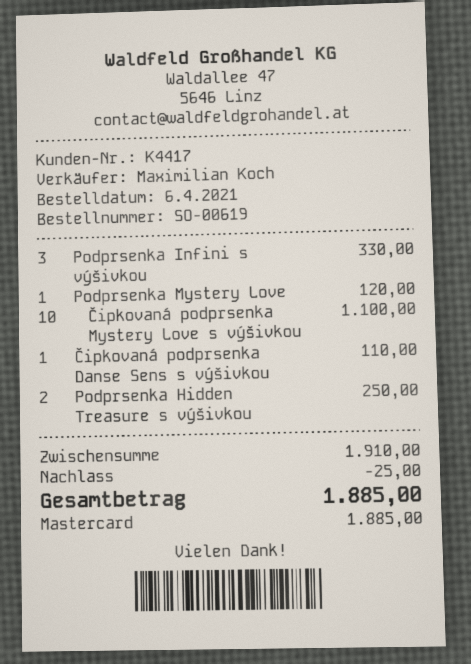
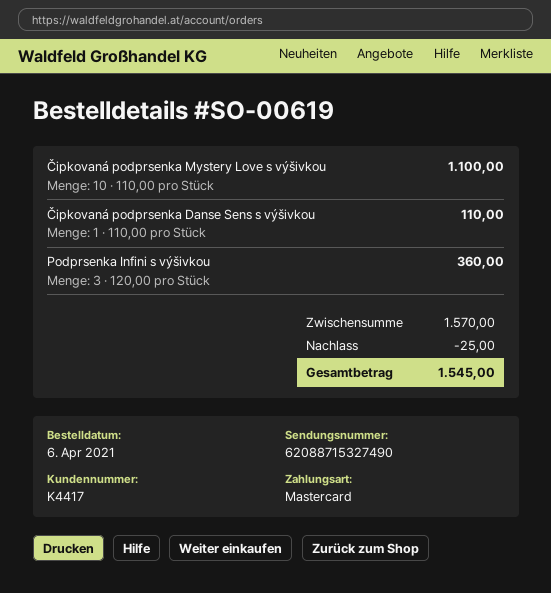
Podprsenka Infini s výšivkou: 3 for 330.00 -> 3 for 360.00
Podprsenka Mystery Love: 1 for 120.00 -> none
Podprsenka Hidden Treasure s výšivkou: 2 for 250.00 -> none
subtotal: 1910.00 -> 1570.00
total: 1885.00 -> 1545.00

